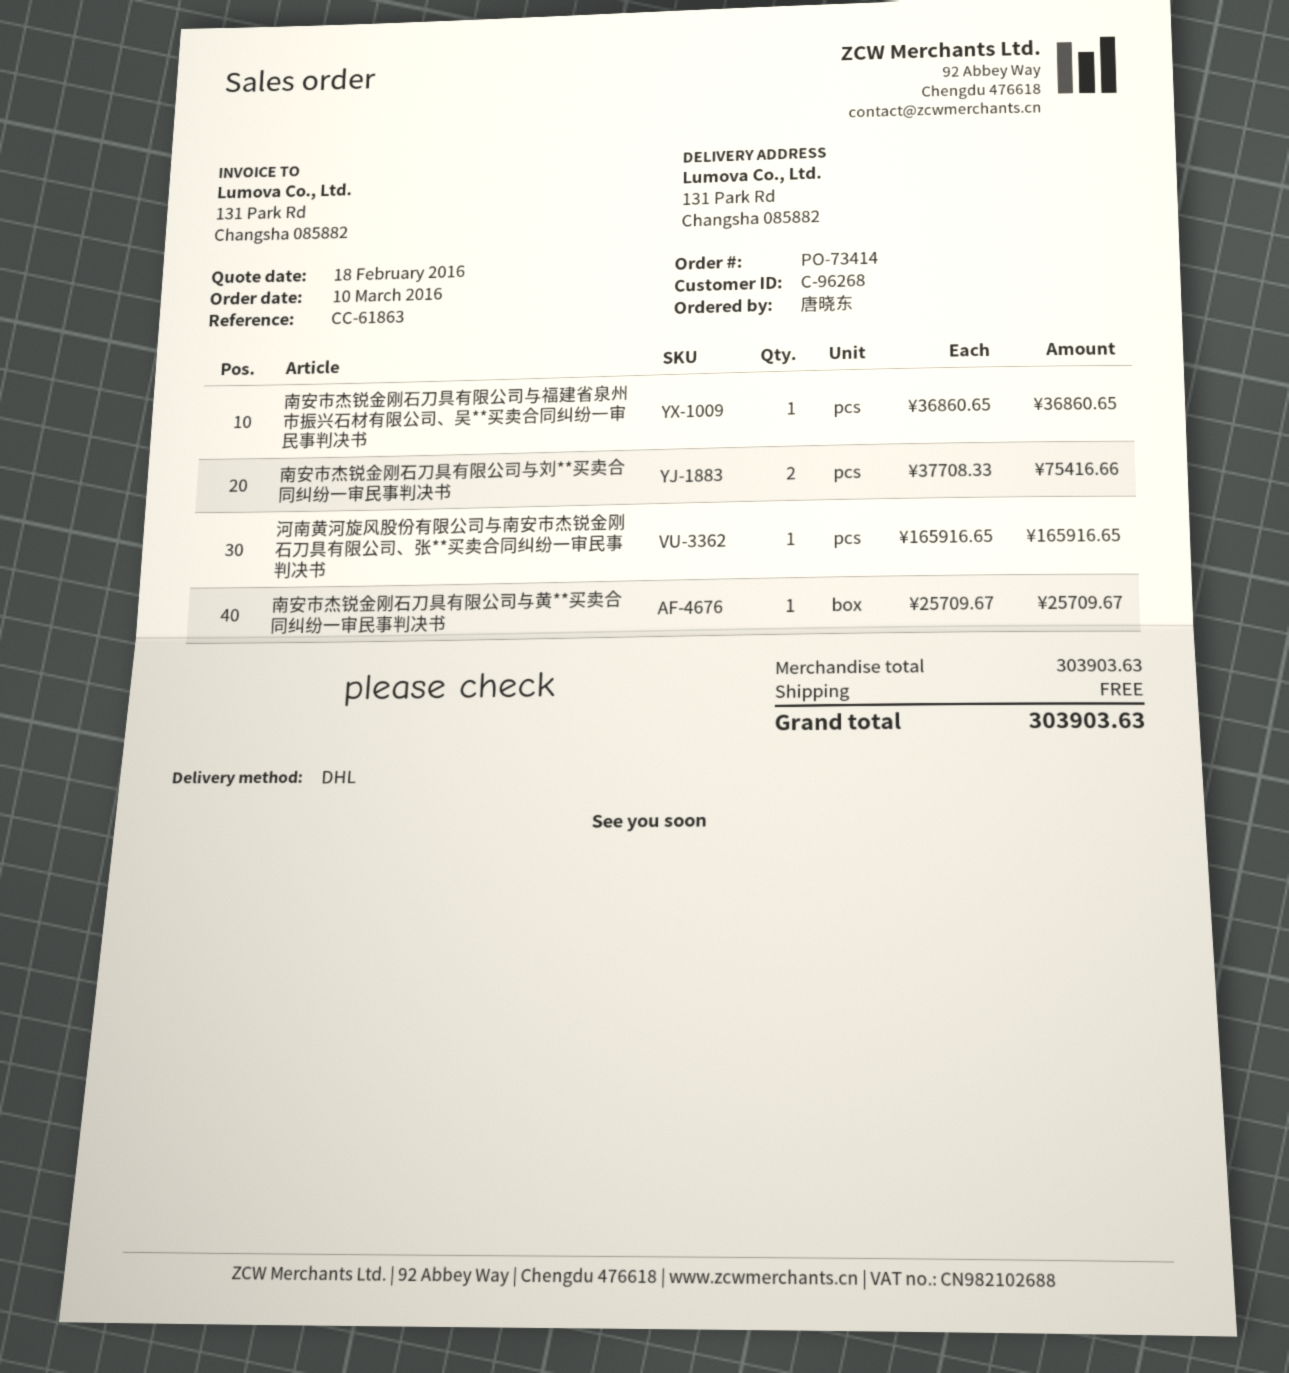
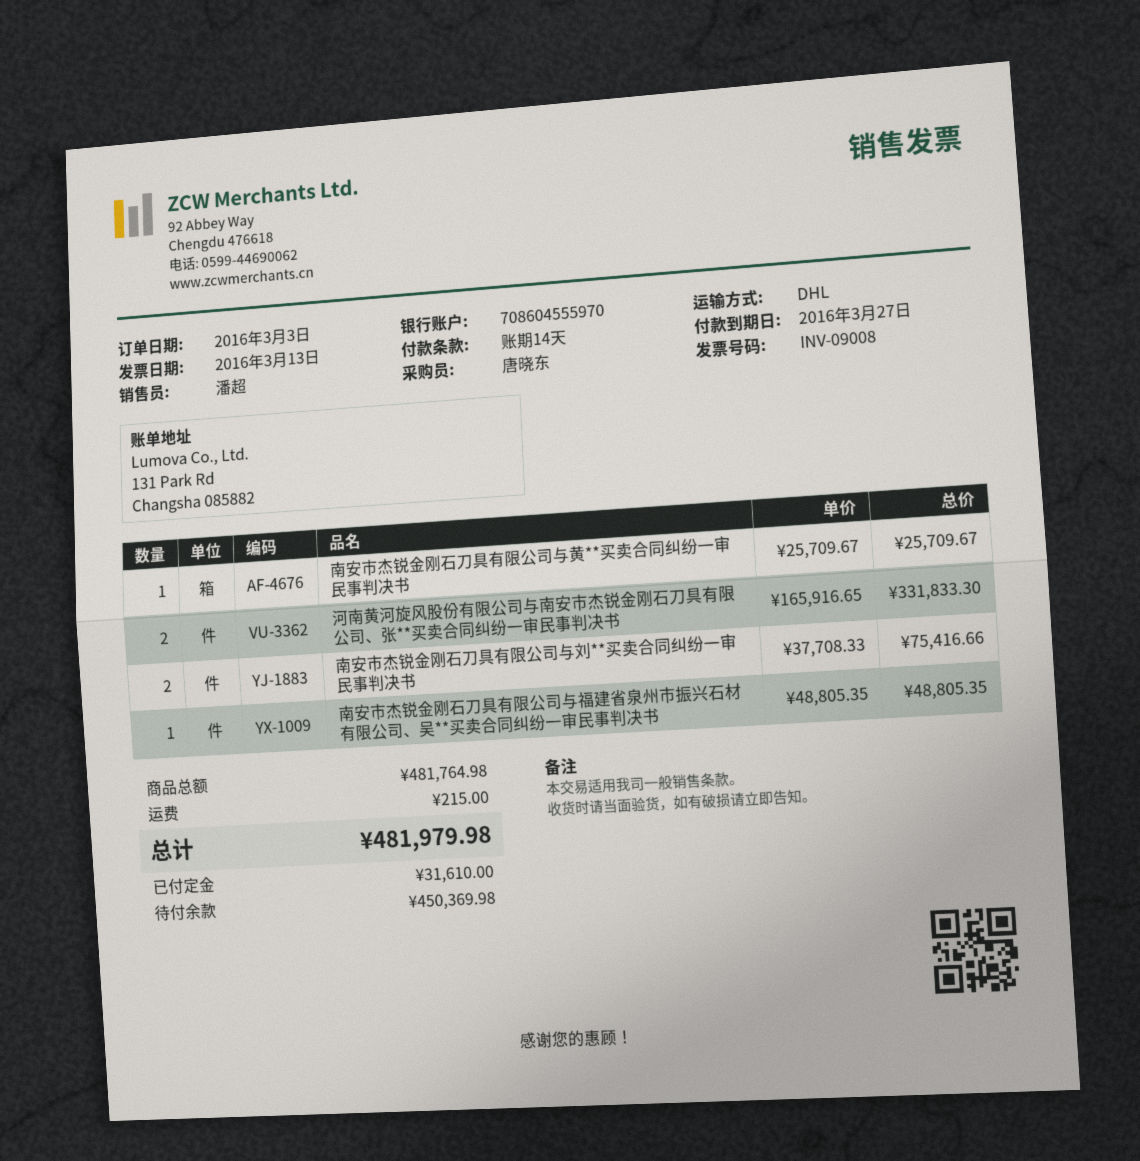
order date: 2016-03-10 -> 2016-03-03
南安市杰锐金刚石刀具有限公司与福建省泉州市振兴石材有限公司、吴**买卖合同纠纷一审民事判决书: 1 x 36860.65 = 36860.65 -> 1 x 48805.35 = 48805.35
河南黄河旋风股份有限公司与南安市杰锐金刚石刀具有限公司、张**买卖合同纠纷一审民事判决书: 1 x 165916.65 = 165916.65 -> 2 x 165916.65 = 331833.30
subtotal: 303903.63 -> 481764.98
shipping: 0.00 -> 215.00
total: 303903.63 -> 481979.98

